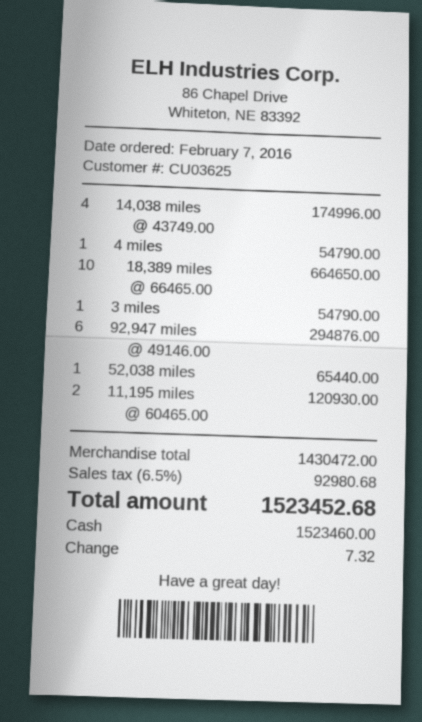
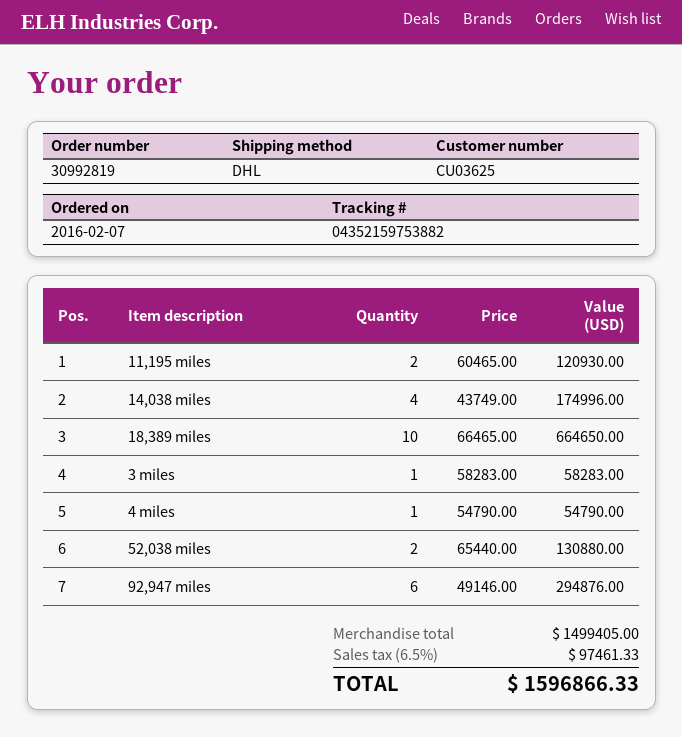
3 miles: 1 x 54790.00 = 54790.00 -> 1 x 58283.00 = 58283.00
52,038 miles: 1 x 65440.00 = 65440.00 -> 2 x 65440.00 = 130880.00
subtotal: 1430472.00 -> 1499405.00
tax: 6.5% = 92980.68 -> 6.5% = 97461.33
total: 1523452.68 -> 1596866.33

